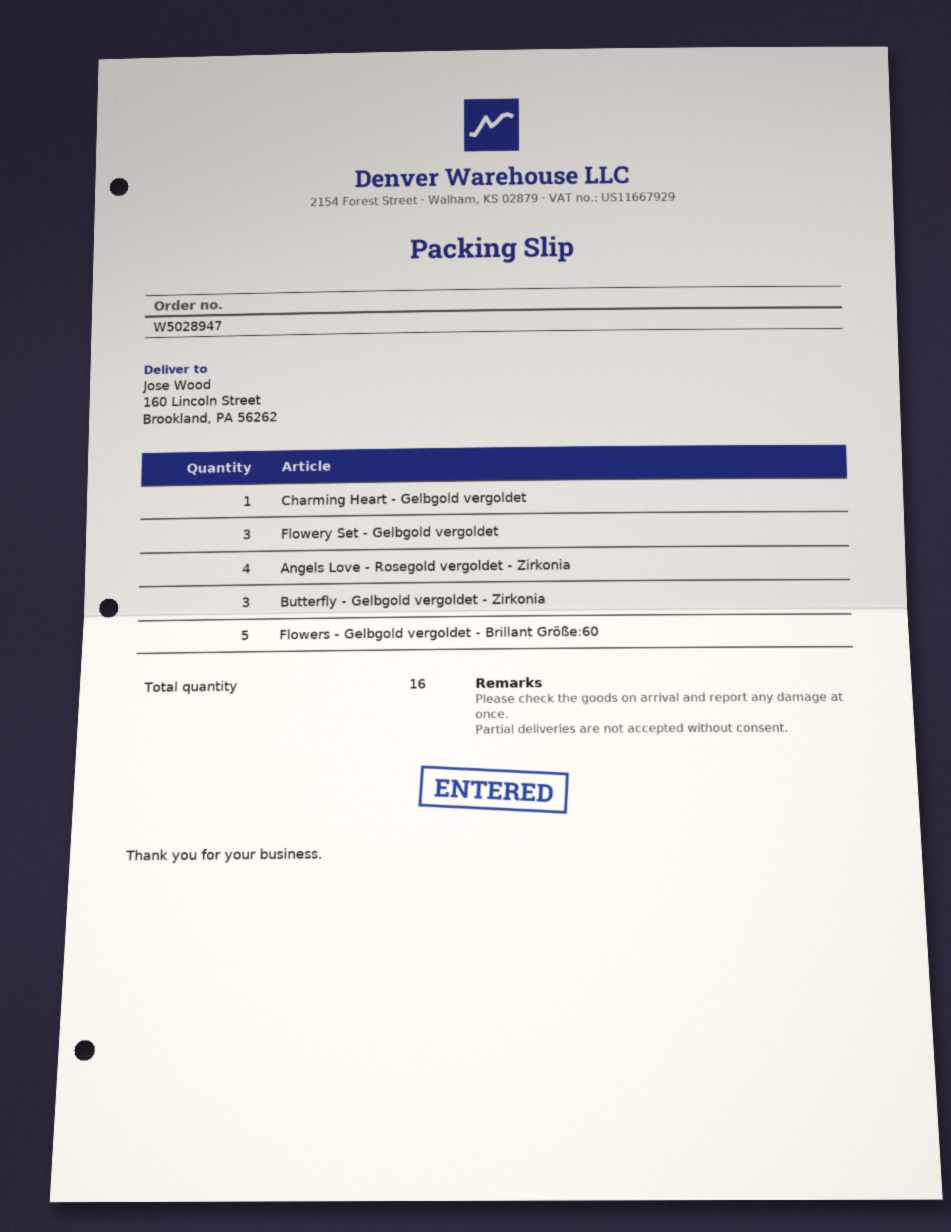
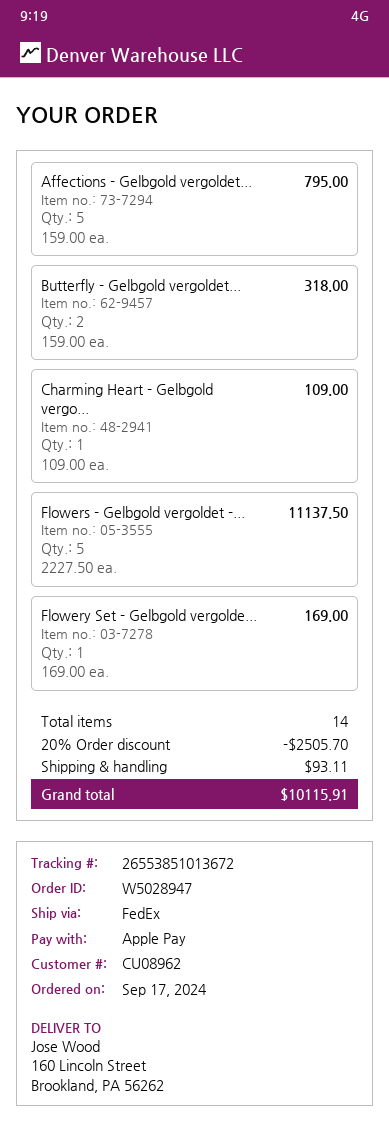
Flowery Set - Gelbgold vergoldet: 3 -> 1
Angels Love - Rosegold vergoldet - Zirkonia: 4 -> none
Butterfly - Gelbgold vergoldet - Zirkonia: 3 -> 2
Affections - Gelbgold vergoldet...: none -> 5
total quantity: 16 -> 14

